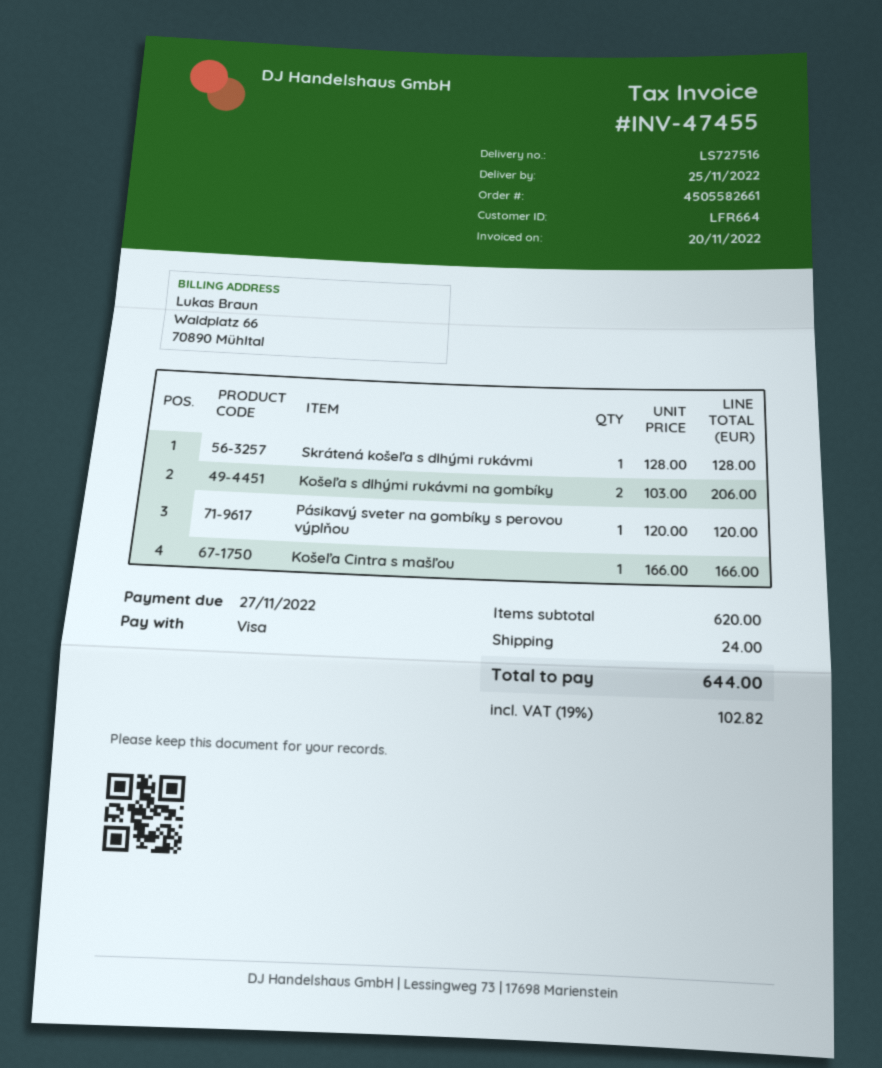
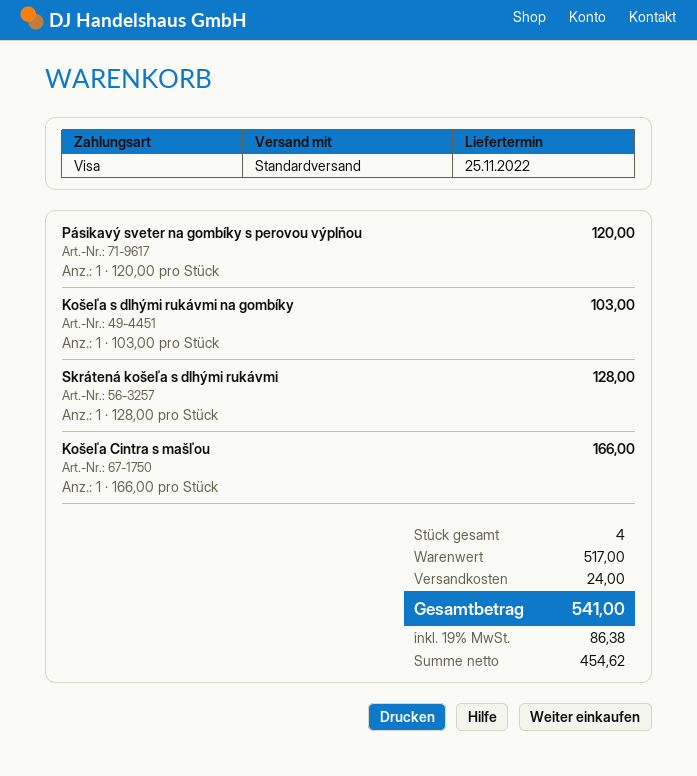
Košeľa s dlhými rukávmi na gombíky: 2 x 103.00 = 206.00 -> 1 x 103.00 = 103.00
subtotal: 620.00 -> 517.00
tax: 19% = 102.82 -> 19% = 86.38
total: 644.00 -> 541.00

